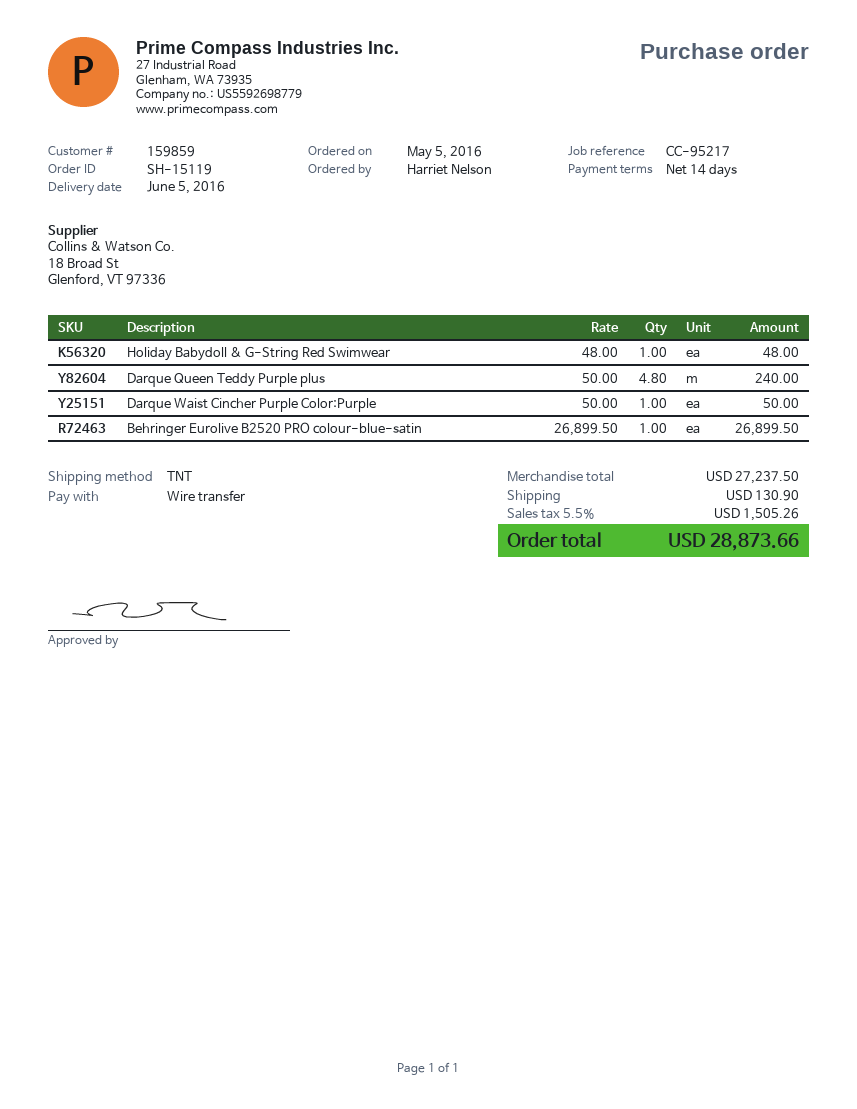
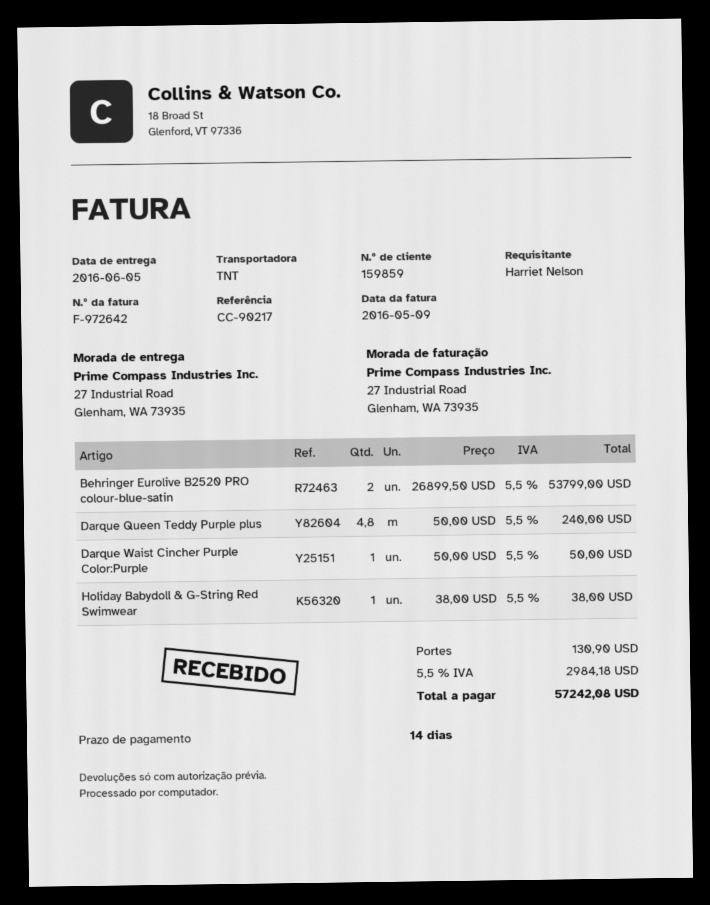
reference: CC-95217 -> CC-90217
Holiday Babydoll & G-String Red Swimwear: 1 x 48.00 = 48.00 -> 1 x 38.00 = 38.00
Behringer Eurolive B2520 PRO colour-blue-satin: 1 x 26899.50 = 26899.50 -> 2 x 26899.50 = 53799.00
tax: 5.5% = 1505.26 -> 5.5% = 2984.18
total: 28873.66 -> 57242.08

